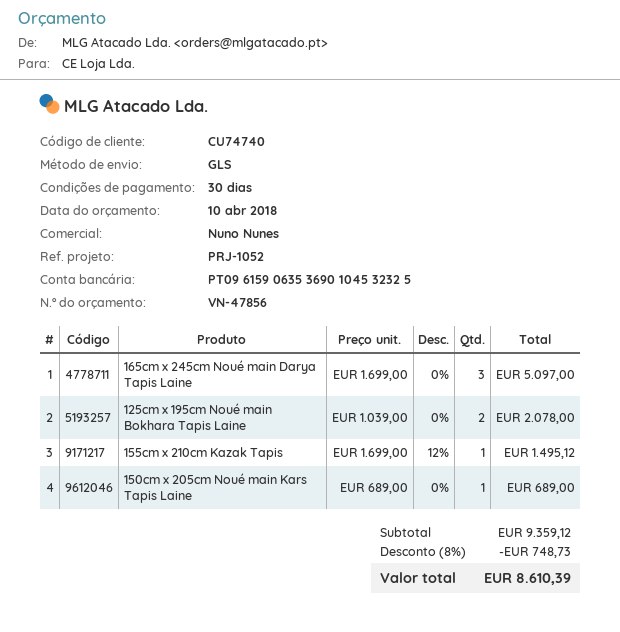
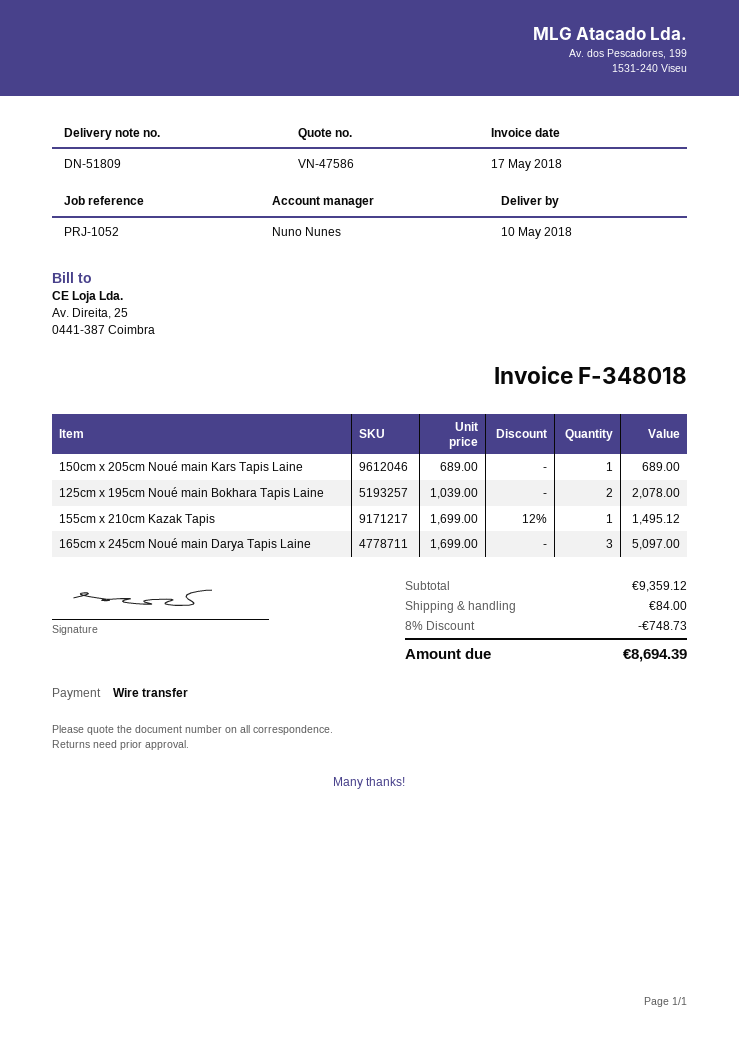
quote number: VN-47856 -> VN-47586
shipping: none -> 84.00
total: 8610.39 -> 8694.39

